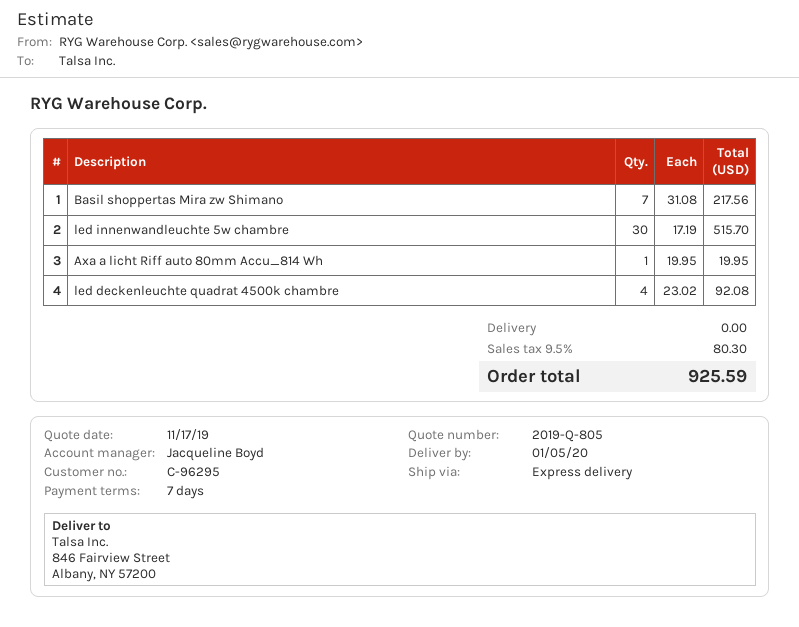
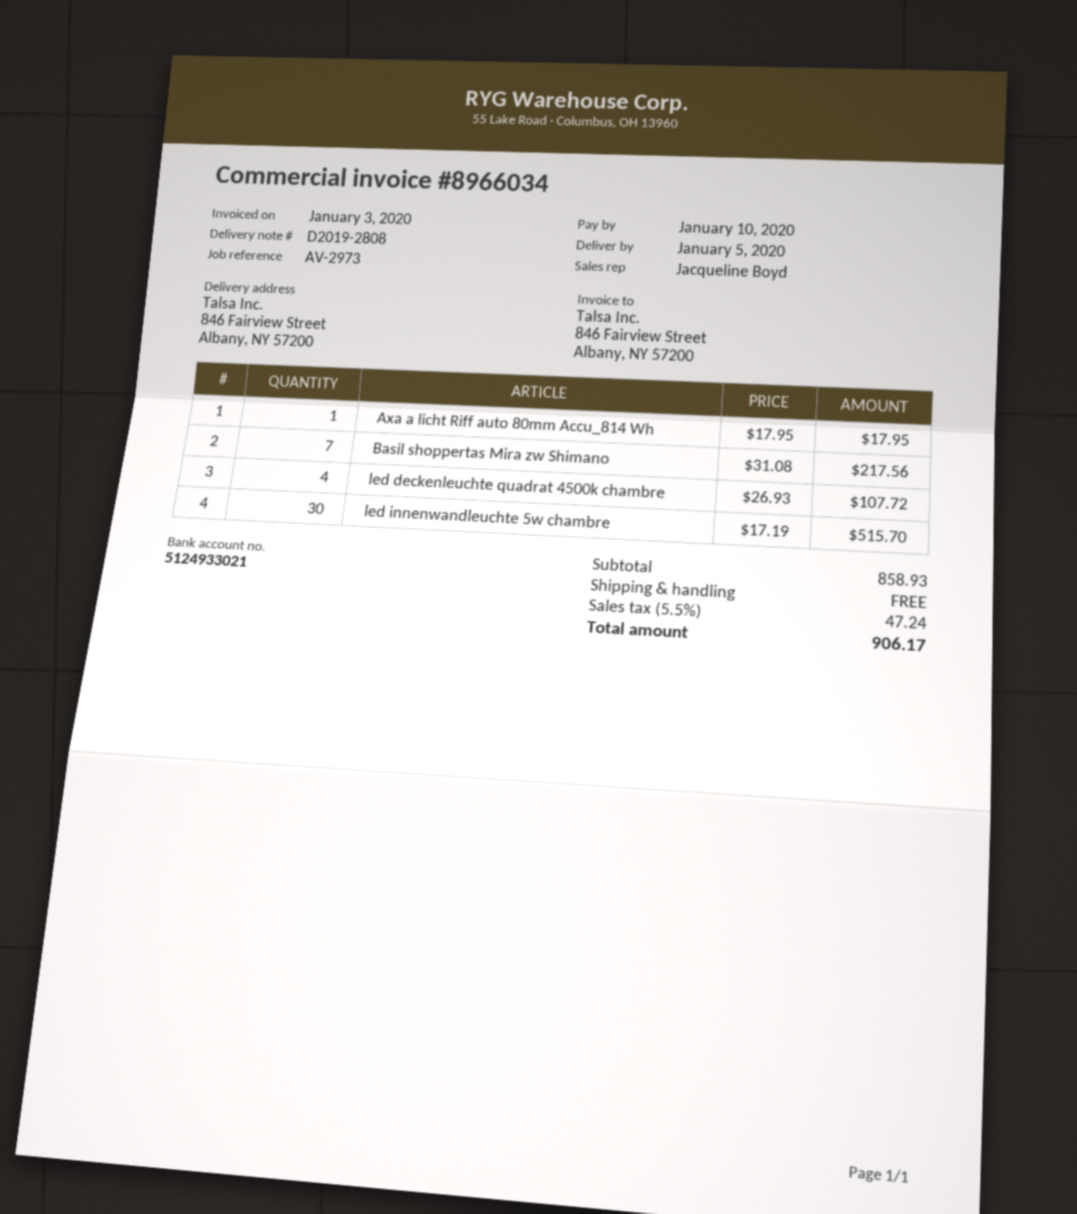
Axa a licht Riff auto 80mm Accu_814 Wh: 1 x 19.95 = 19.95 -> 1 x 17.95 = 17.95
led deckenleuchte quadrat 4500k chambre: 4 x 23.02 = 92.08 -> 4 x 26.93 = 107.72
tax: 9.5% = 80.30 -> 5.5% = 47.24
total: 925.59 -> 906.17

